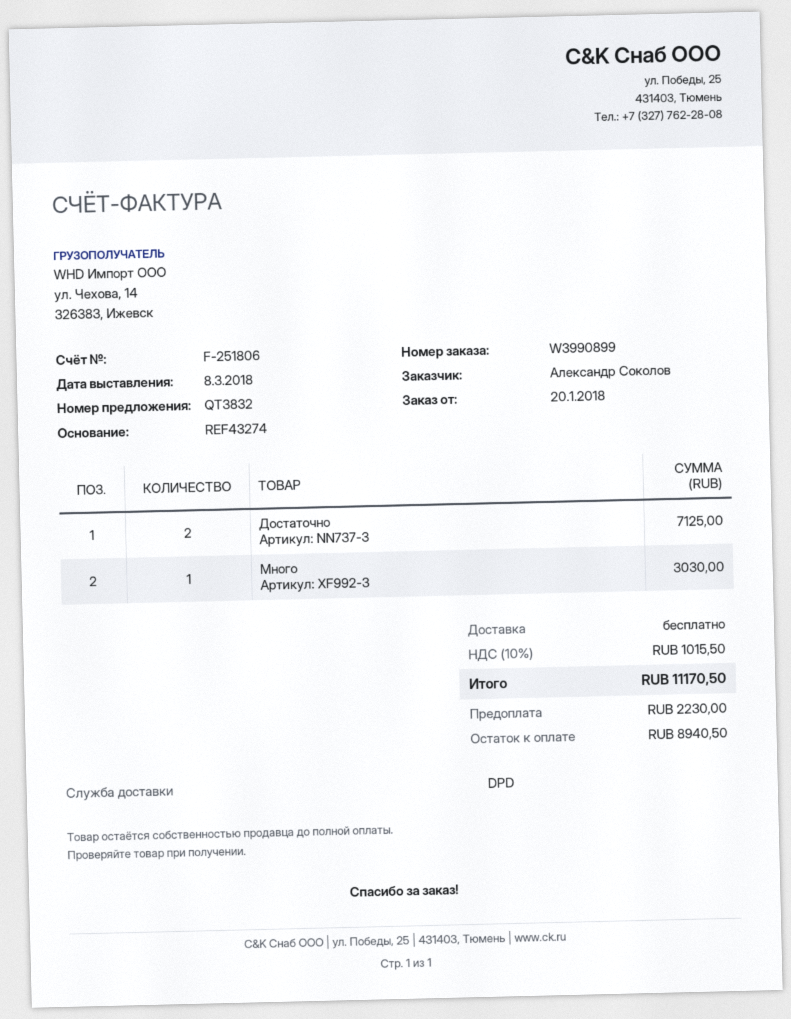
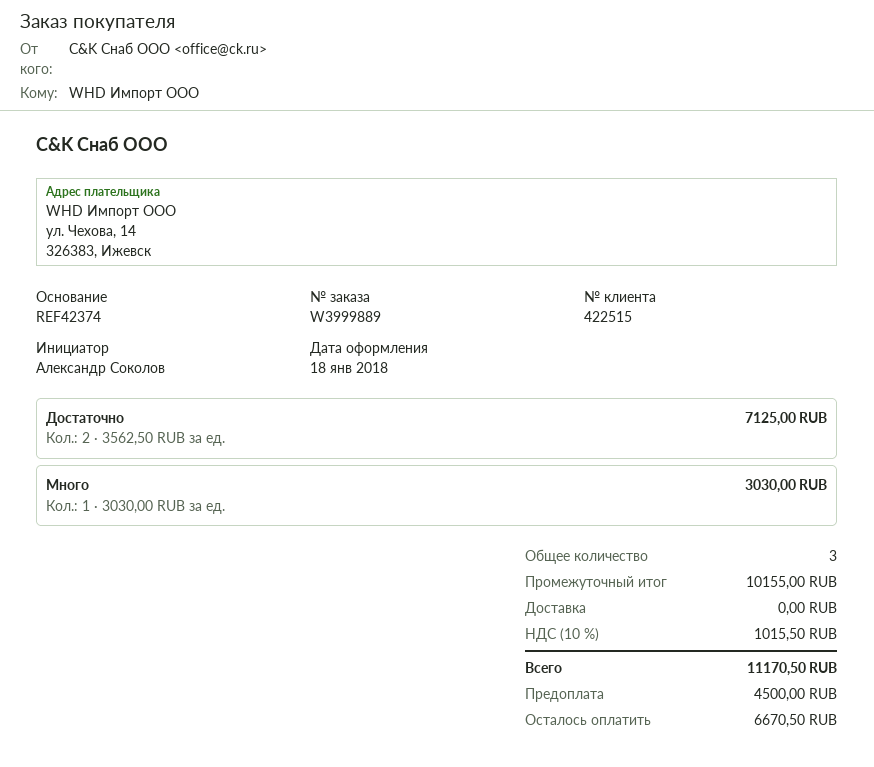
order number: W3990899 -> W3999889
order date: 2018-01-20 -> 2018-01-18
reference: REF43274 -> REF42374
deposit: 2230.00 -> 4500.00
balance: 8940.50 -> 6670.50

